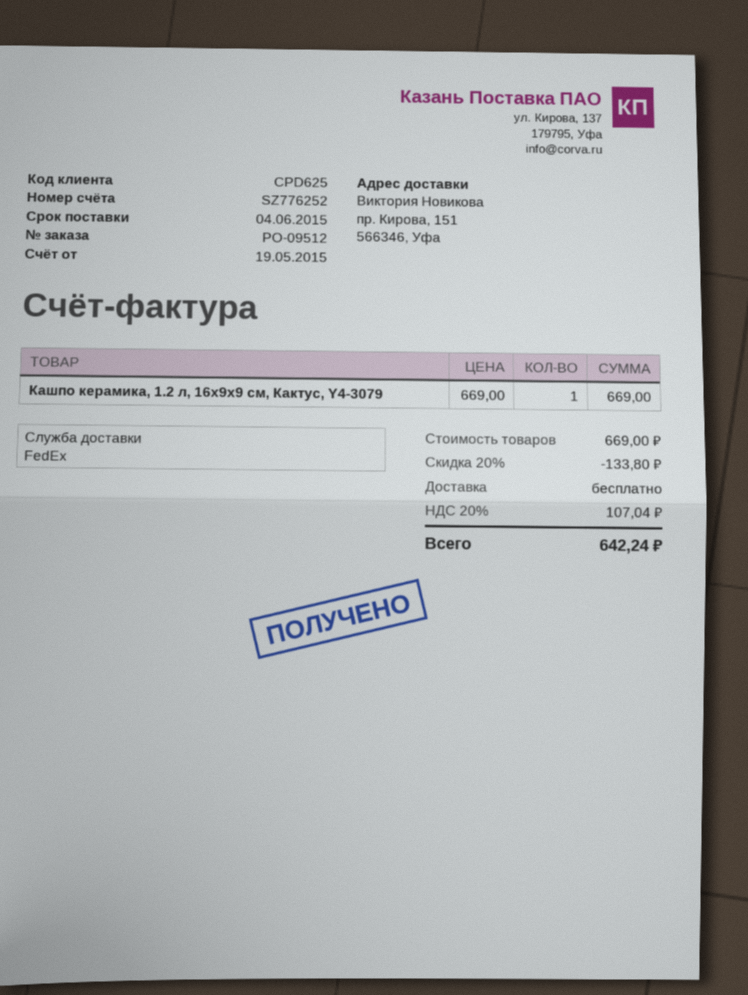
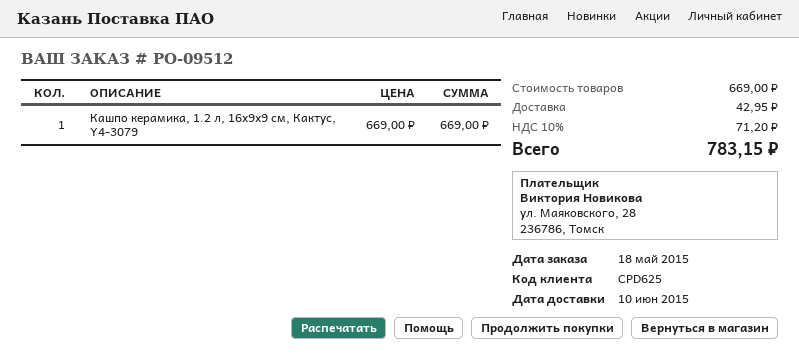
delivery date: 2015-06-04 -> 2015-06-10
discount: 20% = 133.80 -> none
shipping: 0.00 -> 42.95
tax: 20% = 107.04 -> 10% = 71.20
total: 642.24 -> 783.15

